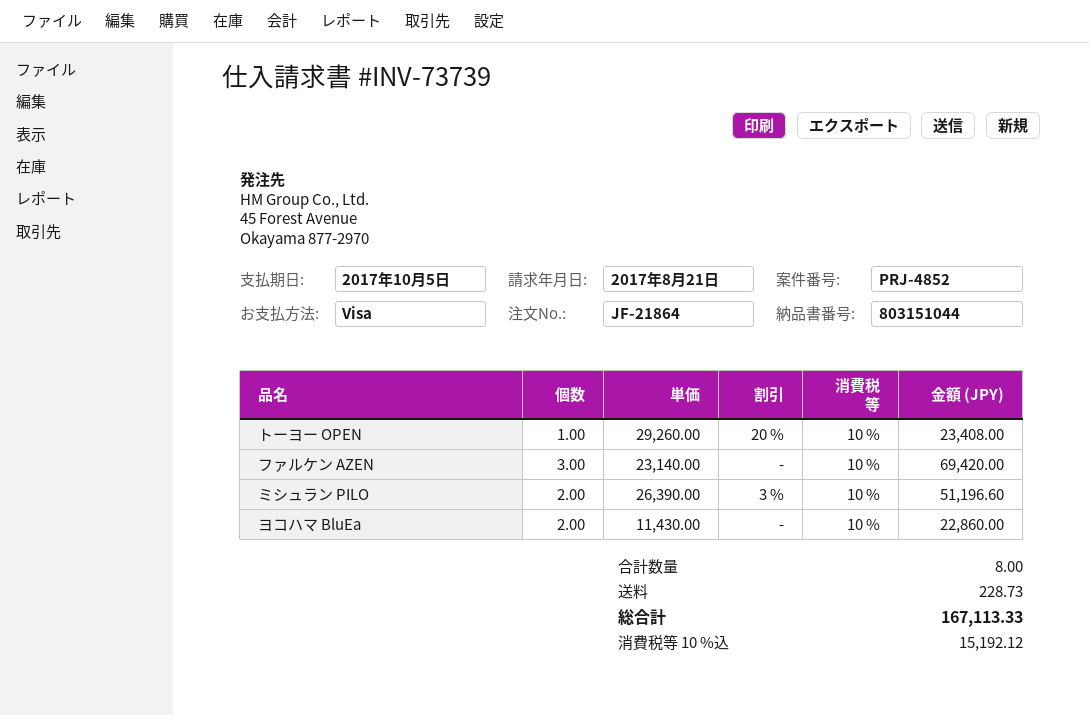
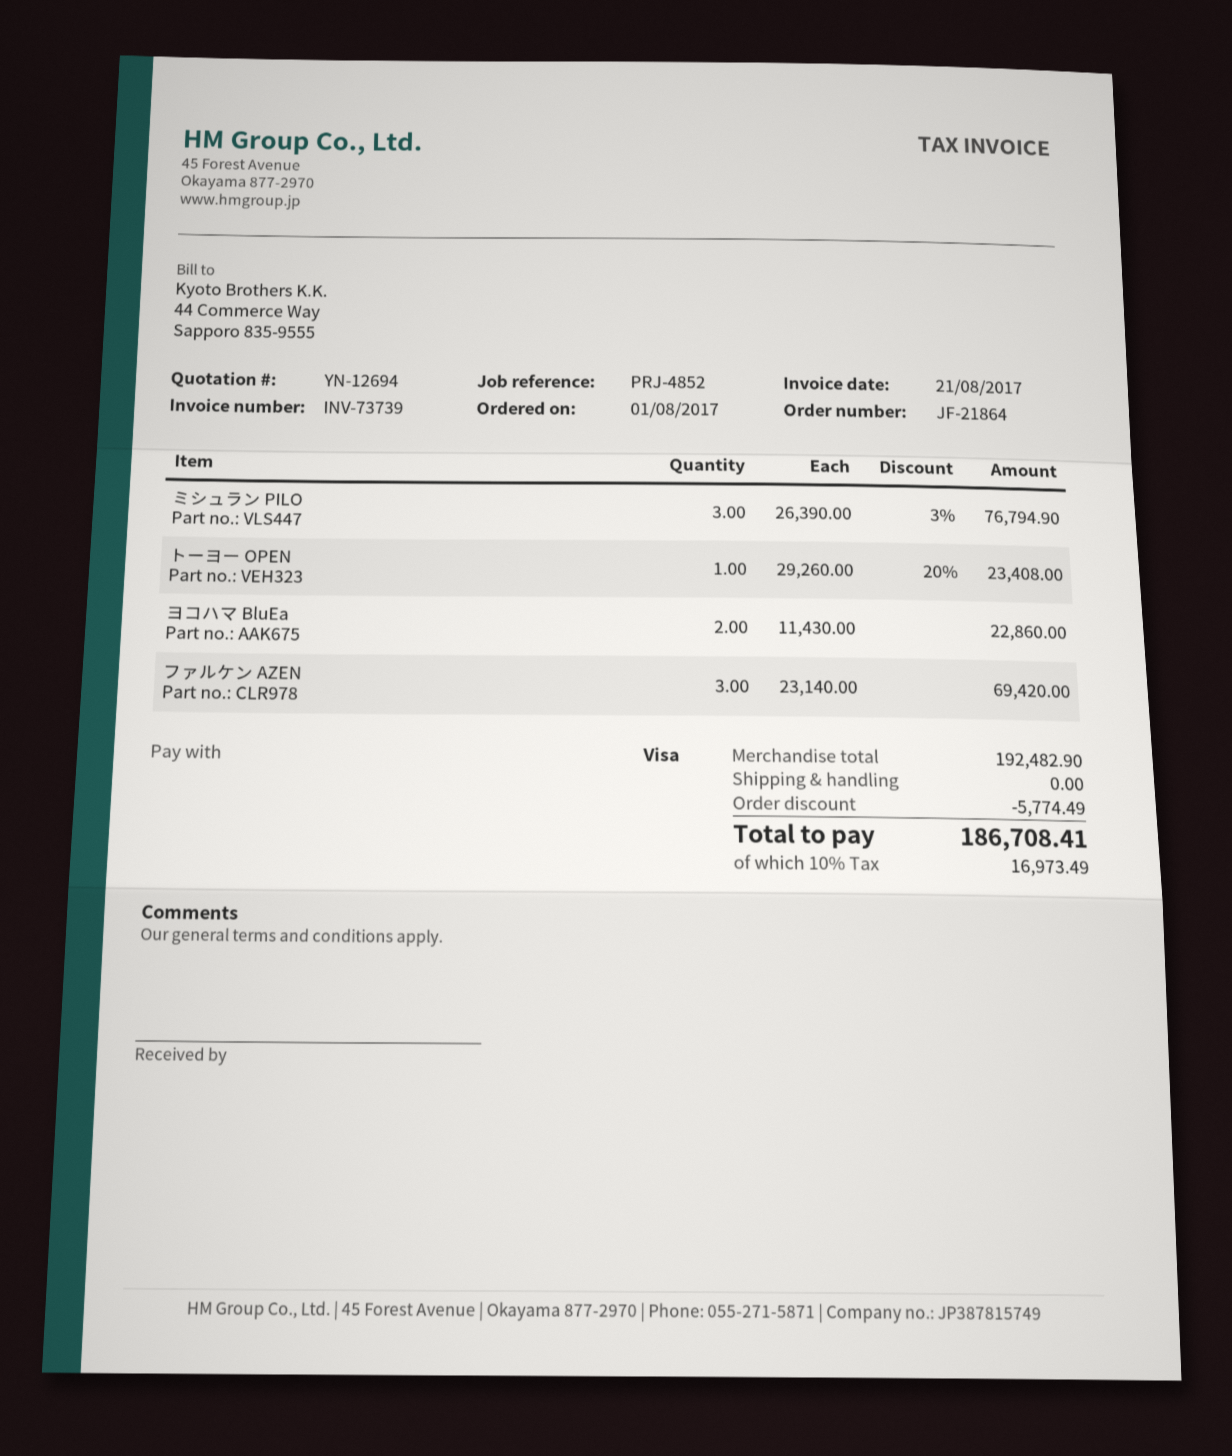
ミシュラン PILO: 2 x 26390.00 - 3% = 51196.60 -> 3 x 26390.00 - 3% = 76794.90
discount: none -> 5774.49
shipping: 228.73 -> 0.00
tax: 10% = 15192.12 -> 10% = 16973.49
total: 167113.33 -> 186708.41

